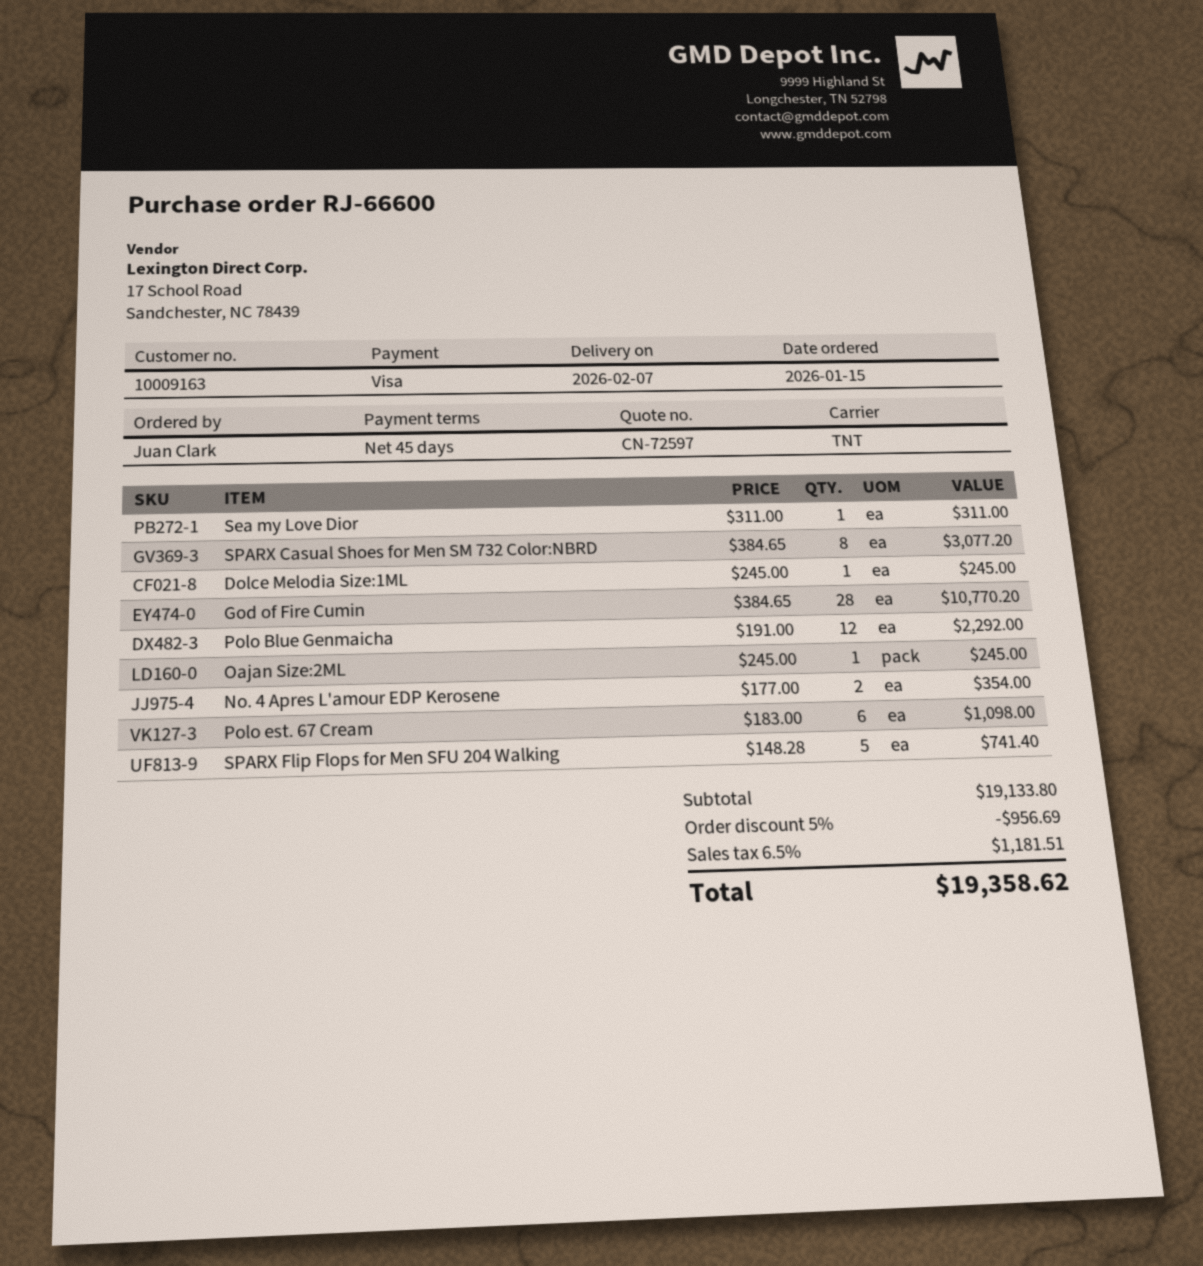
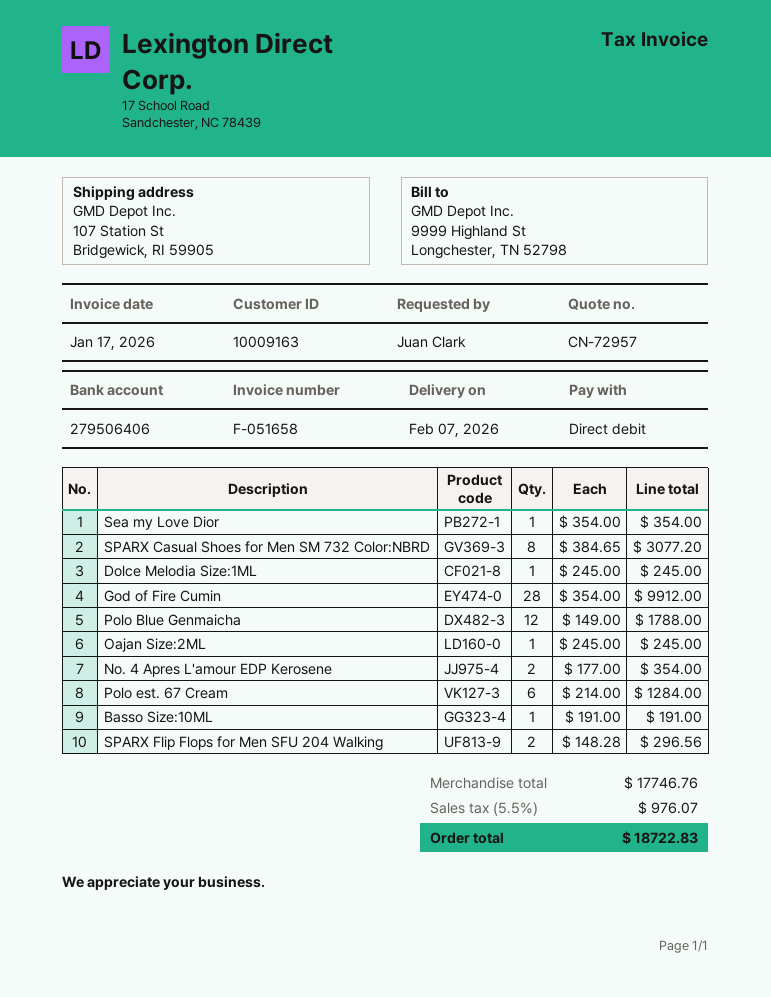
quote number: CN-72597 -> CN-72957
payment method: Visa -> direct debit
Sea my Love Dior: 1 x 311.00 = 311.00 -> 1 x 354.00 = 354.00
God of Fire Cumin: 28 x 384.65 = 10770.20 -> 28 x 354.00 = 9912.00
Polo Blue Genmaicha: 12 x 191.00 = 2292.00 -> 12 x 149.00 = 1788.00
Polo est. 67 Cream: 6 x 183.00 = 1098.00 -> 6 x 214.00 = 1284.00
SPARX Flip Flops for Men SFU 204 Walking: 5 x 148.28 = 741.40 -> 2 x 148.28 = 296.56
Basso Size:10ML: none -> 1 x 191.00 = 191.00
subtotal: 19133.80 -> 17746.76
discount: 5% = 956.69 -> none
tax: 6.5% = 1181.51 -> 5.5% = 976.07
total: 19358.62 -> 18722.83

